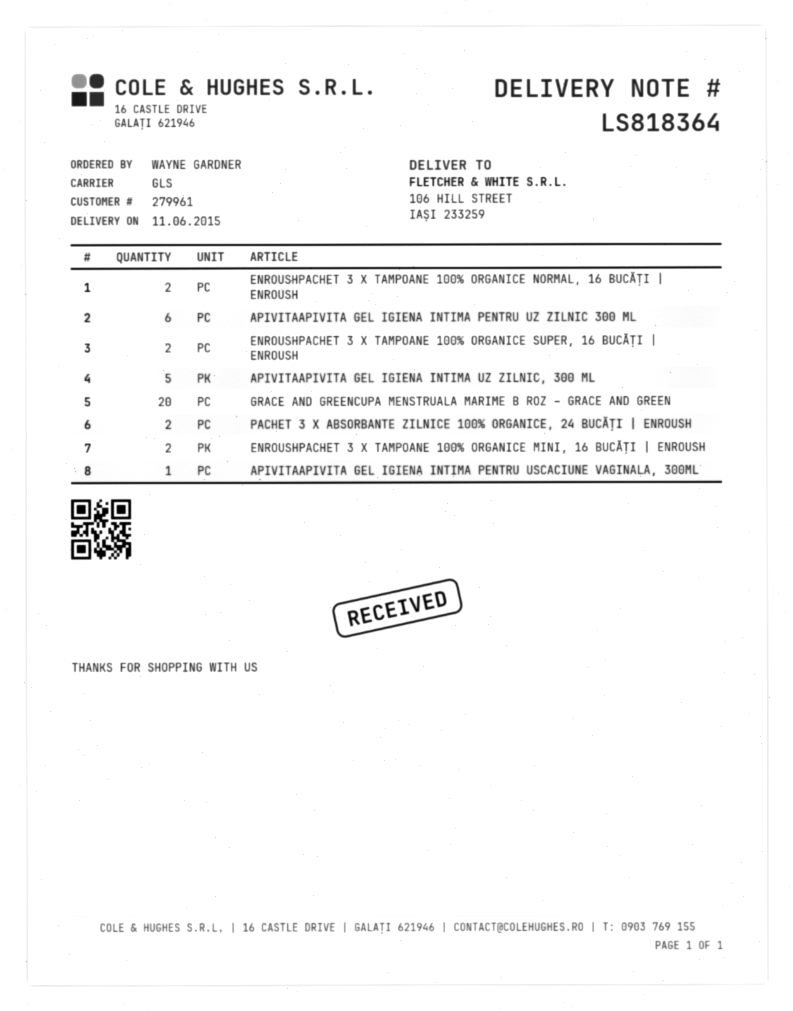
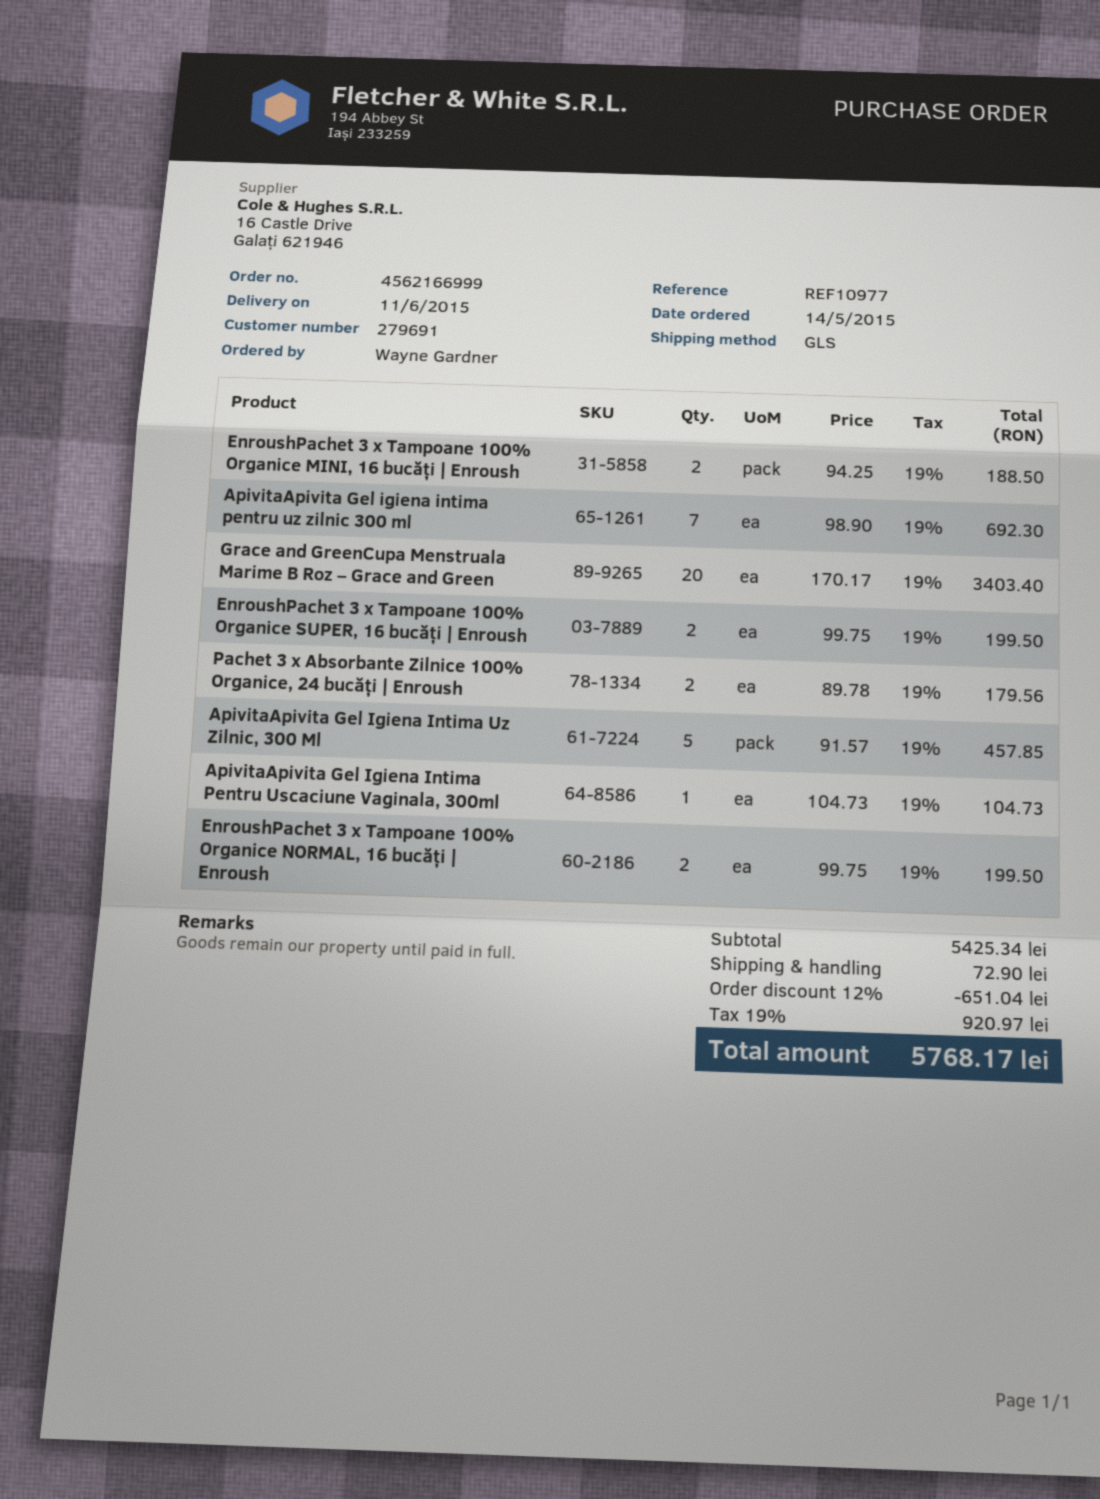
customer number: 279961 -> 279691
APIVITAAPIVITA GEL IGIENA INTIMA PENTRU UZ ZILNIC 300 ML: 6 -> 7

